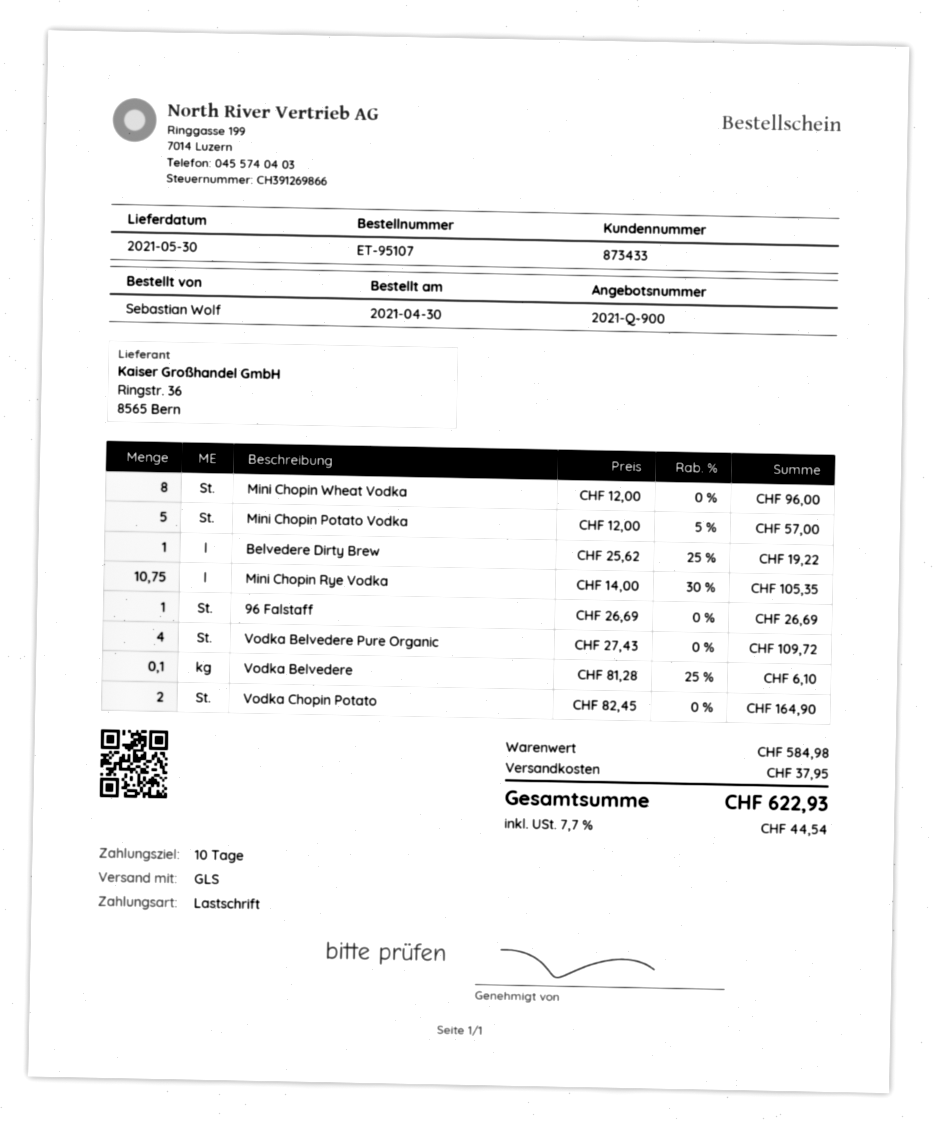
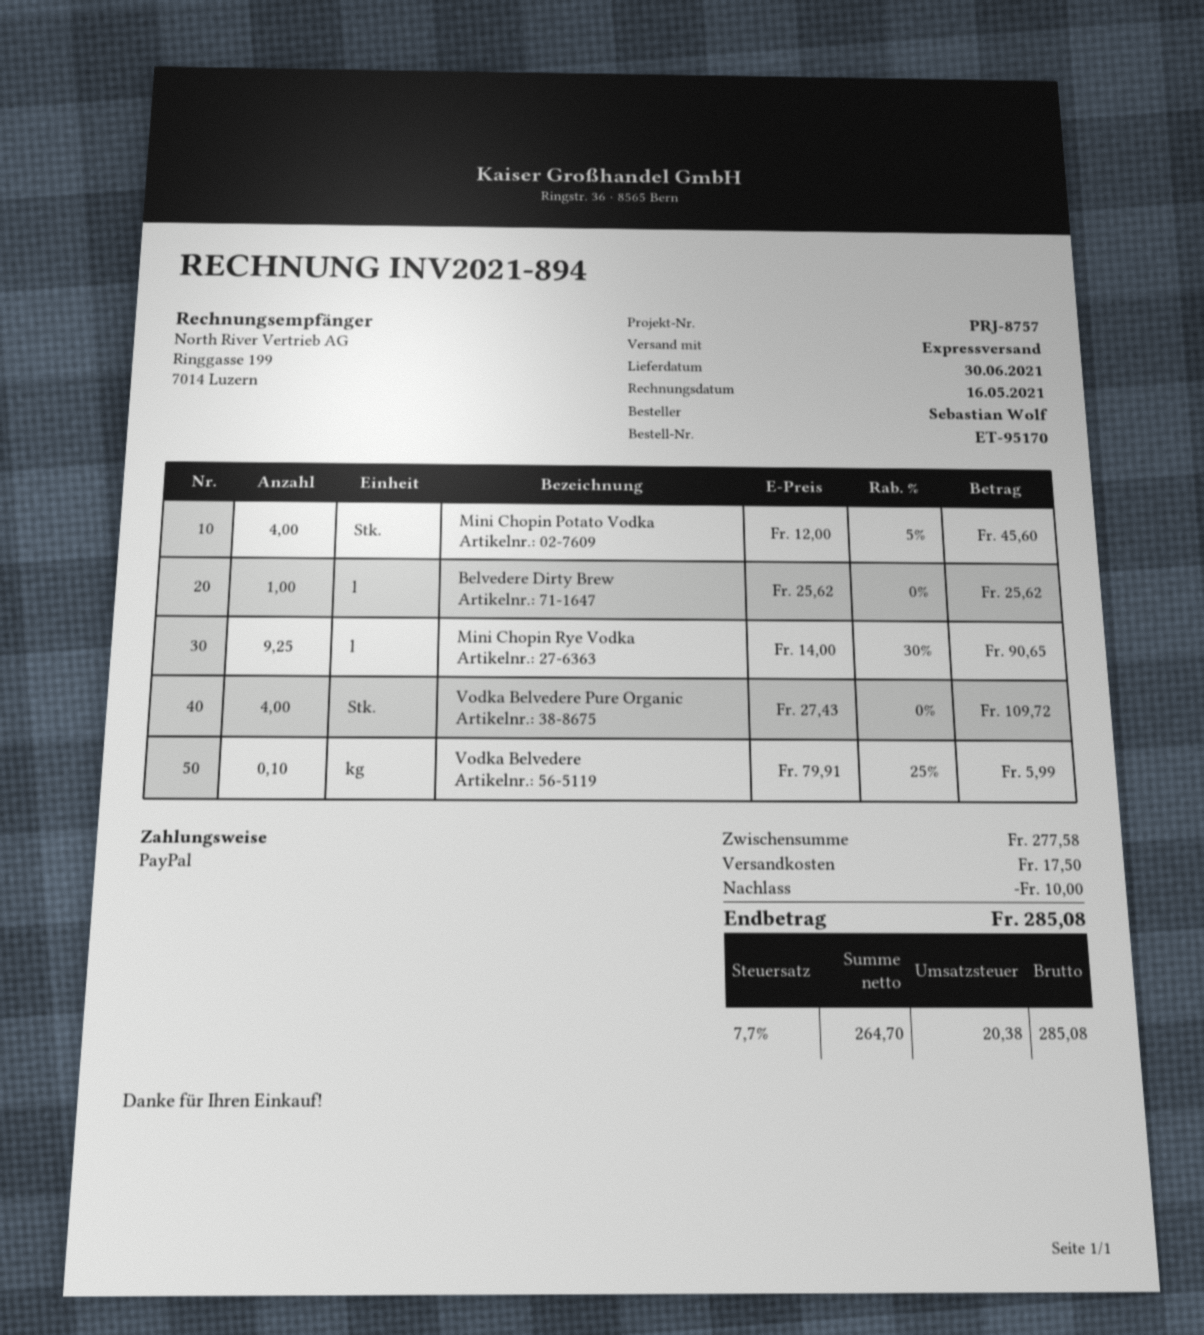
order number: ET-95107 -> ET-95170
delivery date: 2021-05-30 -> 2021-06-30
payment method: direct debit -> PayPal
shipping method: GLS -> express
Mini Chopin Wheat Vodka: 8 x 12.00 = 96.00 -> none
Mini Chopin Potato Vodka: 5 x 12.00 - 5% = 57.00 -> 4 x 12.00 - 5% = 45.60
Belvedere Dirty Brew: 1 x 25.62 - 25% = 19.22 -> 1 x 25.62 = 25.62
Mini Chopin Rye Vodka: 10.75 x 14.00 - 30% = 105.35 -> 9.25 x 14.00 - 30% = 90.65
96 Falstaff: 1 x 26.69 = 26.69 -> none
Vodka Belvedere: 0.1 x 81.28 - 25% = 6.10 -> 0.1 x 79.91 - 25% = 5.99
Vodka Chopin Potato: 2 x 82.45 = 164.90 -> none
subtotal: 584.98 -> 277.58
discount: none -> 10.00
shipping: 37.95 -> 17.50
tax: 7.7% = 44.54 -> 7.7% = 20.38
total: 622.93 -> 285.08

